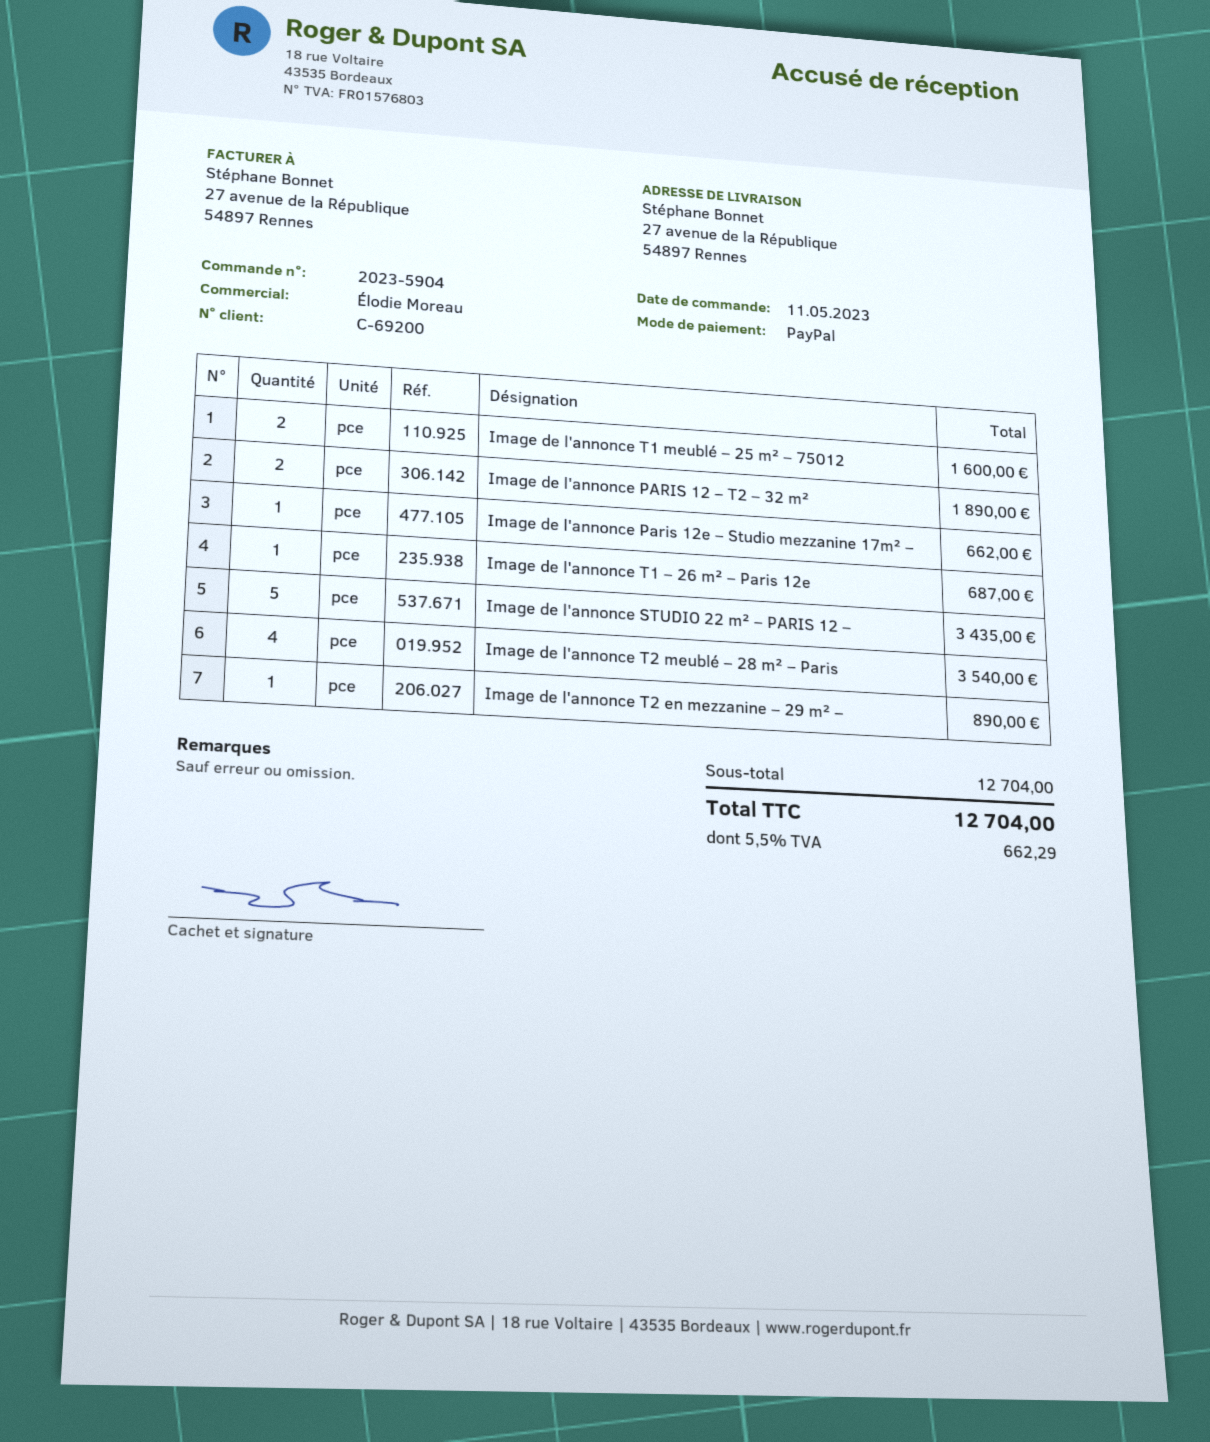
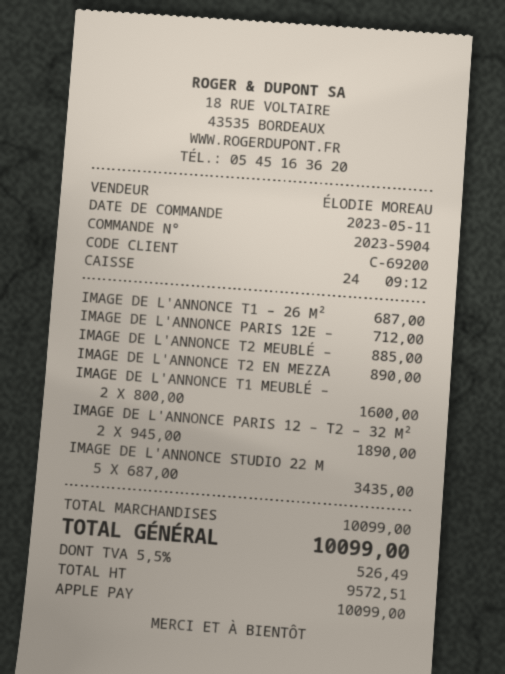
payment method: PayPal -> Apple Pay
Image de l'annonce Paris 12e – Studio mezzanine 17m² –: 1 for 662.00 -> 1 for 712.00
Image de l'annonce T2 meublé – 28 m² – Paris: 4 for 3540.00 -> 1 for 885.00
subtotal: 12704.00 -> 10099.00
tax: 5.5% = 662.29 -> 5.5% = 526.49
total: 12704.00 -> 10099.00

